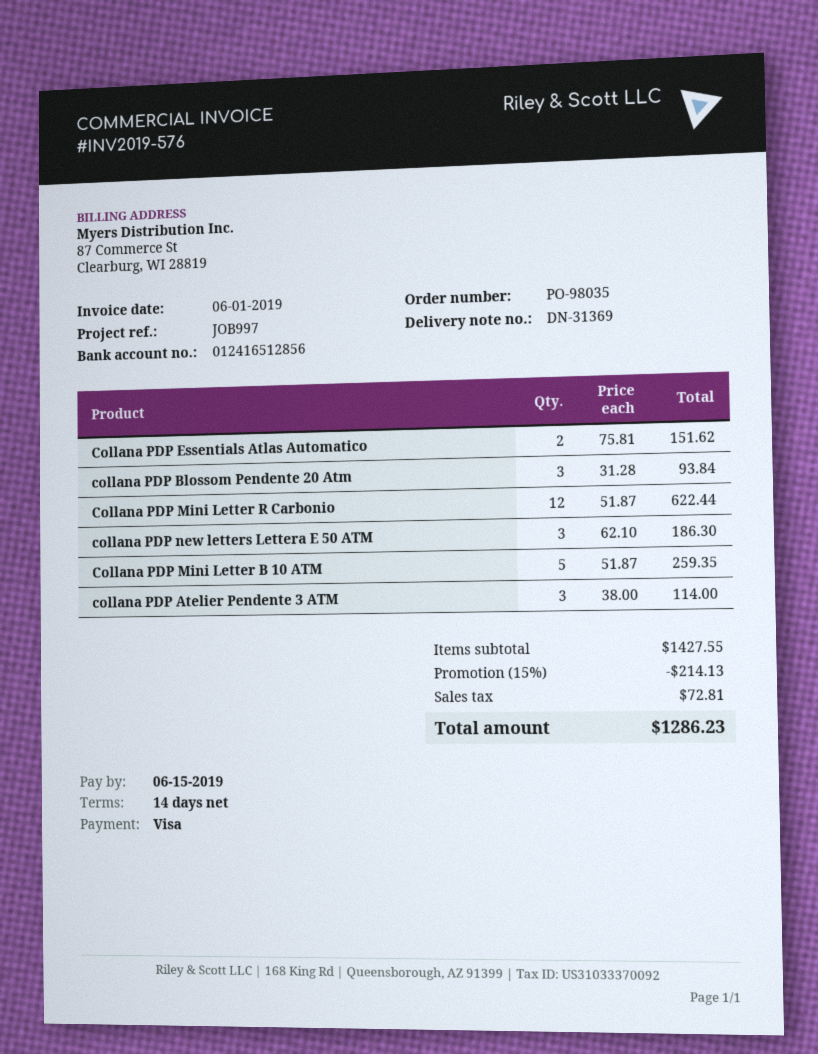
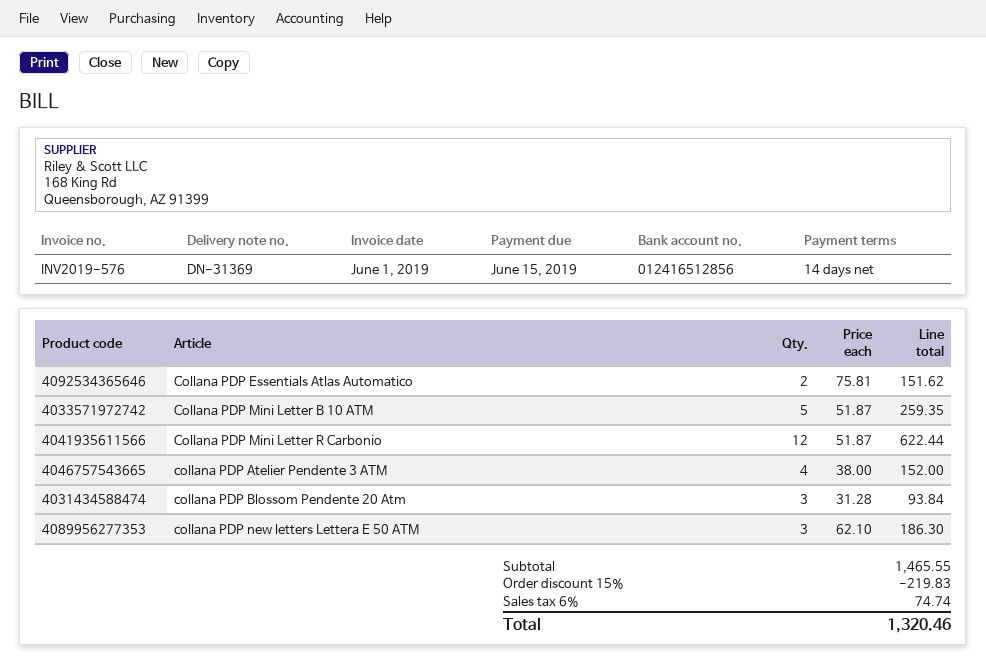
collana PDP Atelier Pendente 3 ATM: 3 x 38.00 = 114.00 -> 4 x 38.00 = 152.00
subtotal: 1427.55 -> 1465.55
discount: 15% = 214.13 -> 15% = 219.83
tax: 72.81 -> 74.74
total: 1286.23 -> 1320.46

